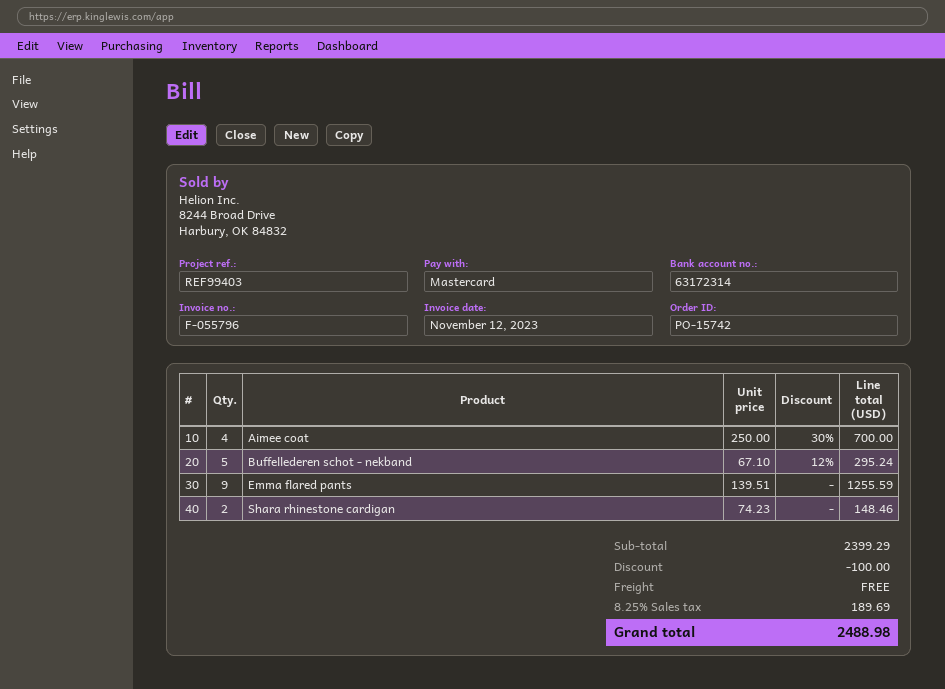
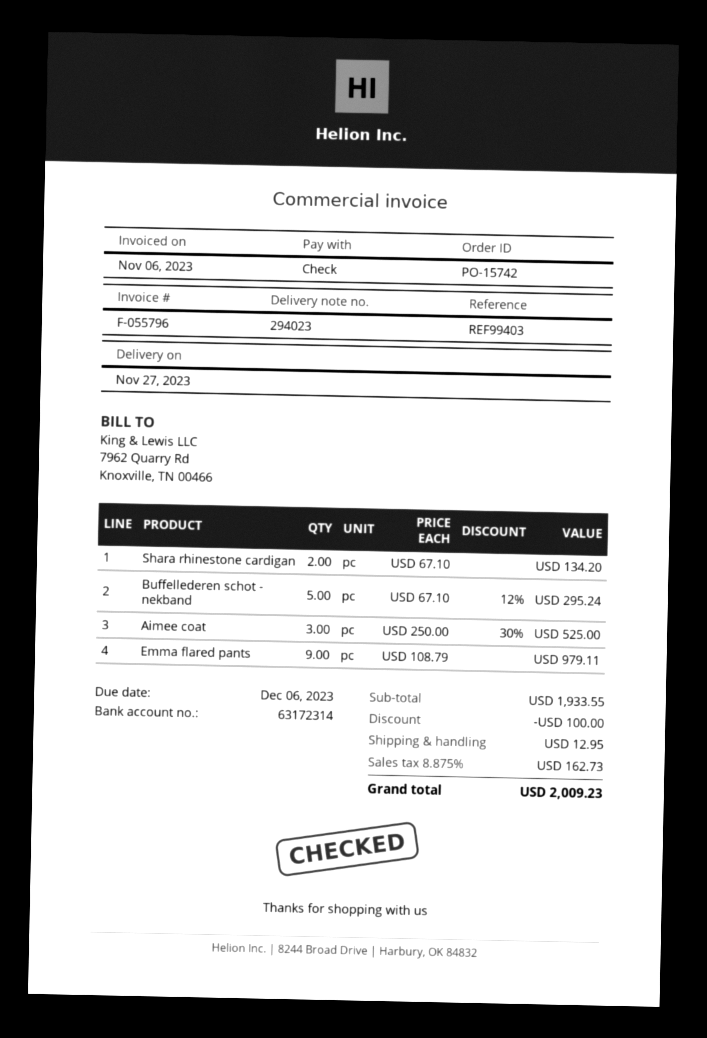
invoice date: 2023-11-12 -> 2023-11-06
payment method: Mastercard -> cheque
Aimee coat: 4 x 250.00 - 30% = 700.00 -> 3 x 250.00 - 30% = 525.00
Emma flared pants: 9 x 139.51 = 1255.59 -> 9 x 108.79 = 979.11
Shara rhinestone cardigan: 2 x 74.23 = 148.46 -> 2 x 67.10 = 134.20
subtotal: 2399.29 -> 1933.55
shipping: 0.00 -> 12.95
tax: 8.25% = 189.69 -> 8.875% = 162.73
total: 2488.98 -> 2009.23

